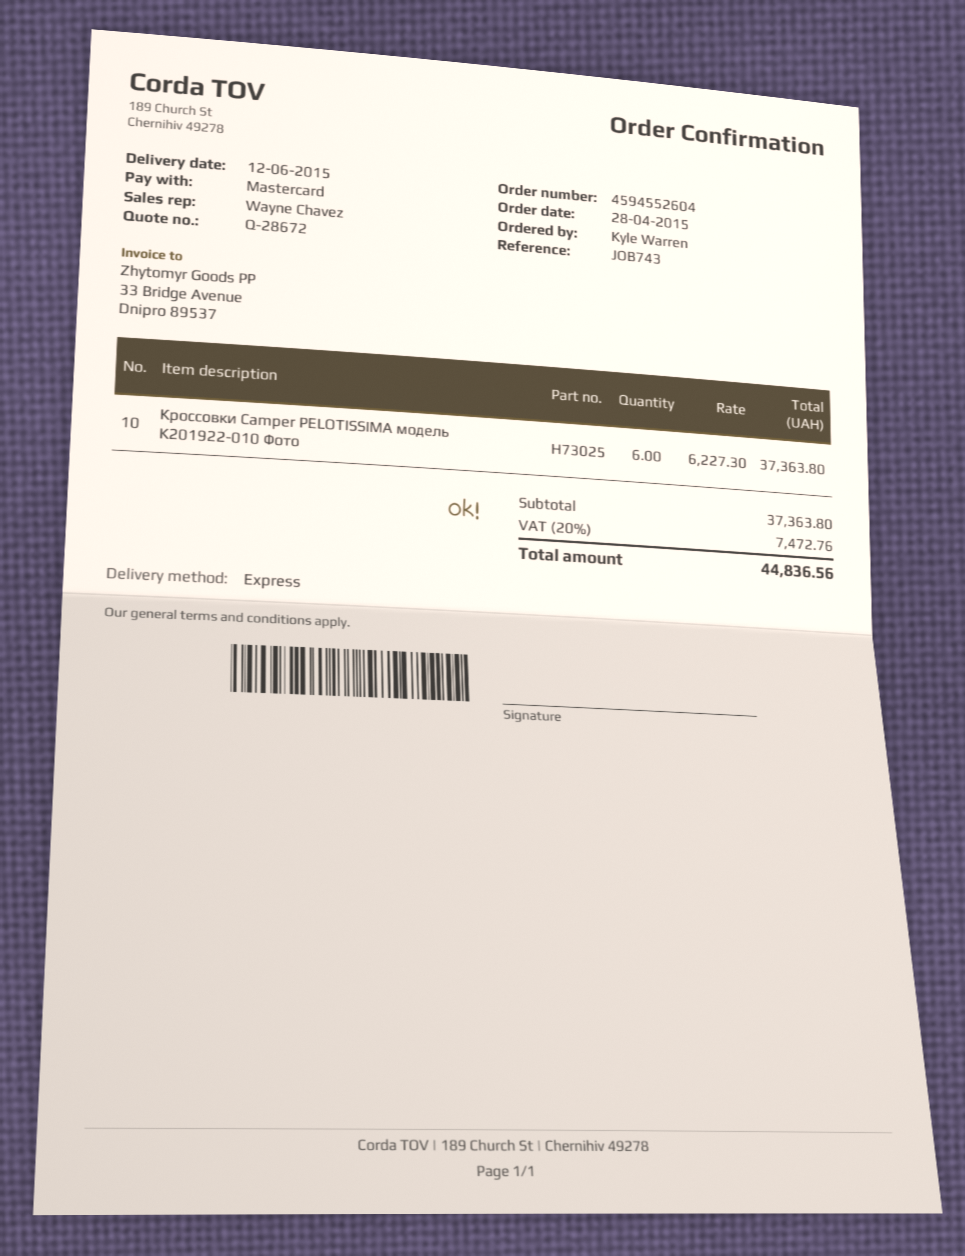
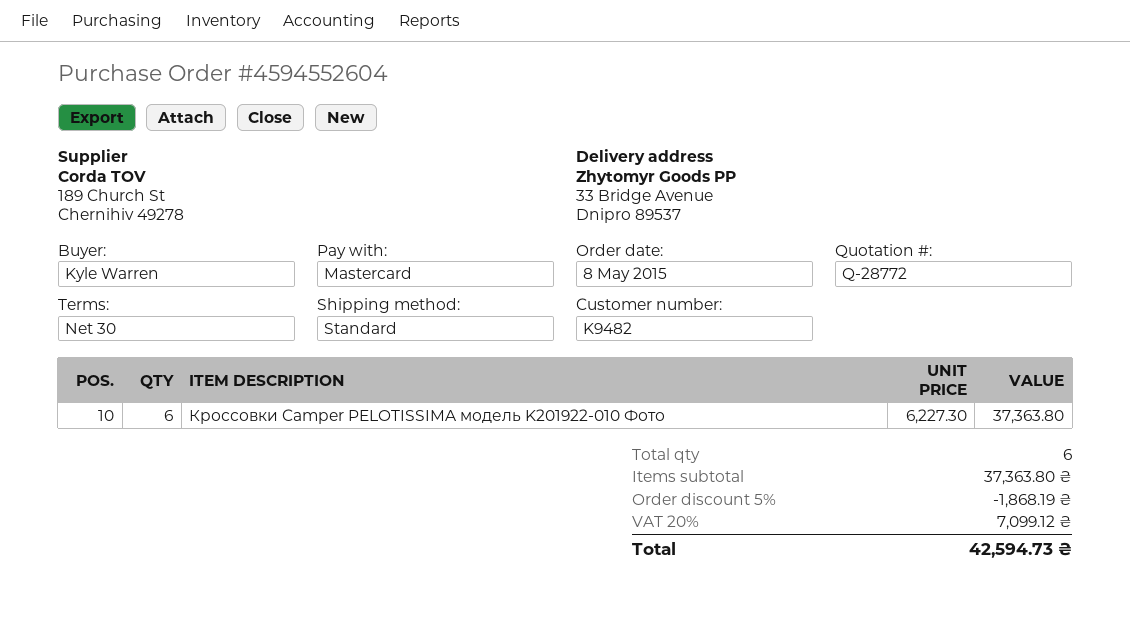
quote number: Q-28672 -> Q-28772
order date: 2015-04-28 -> 2015-05-08
shipping method: express -> standard
discount: none -> 5% = 1868.19
tax: 20% = 7472.76 -> 20% = 7099.12
total: 44836.56 -> 42594.73

